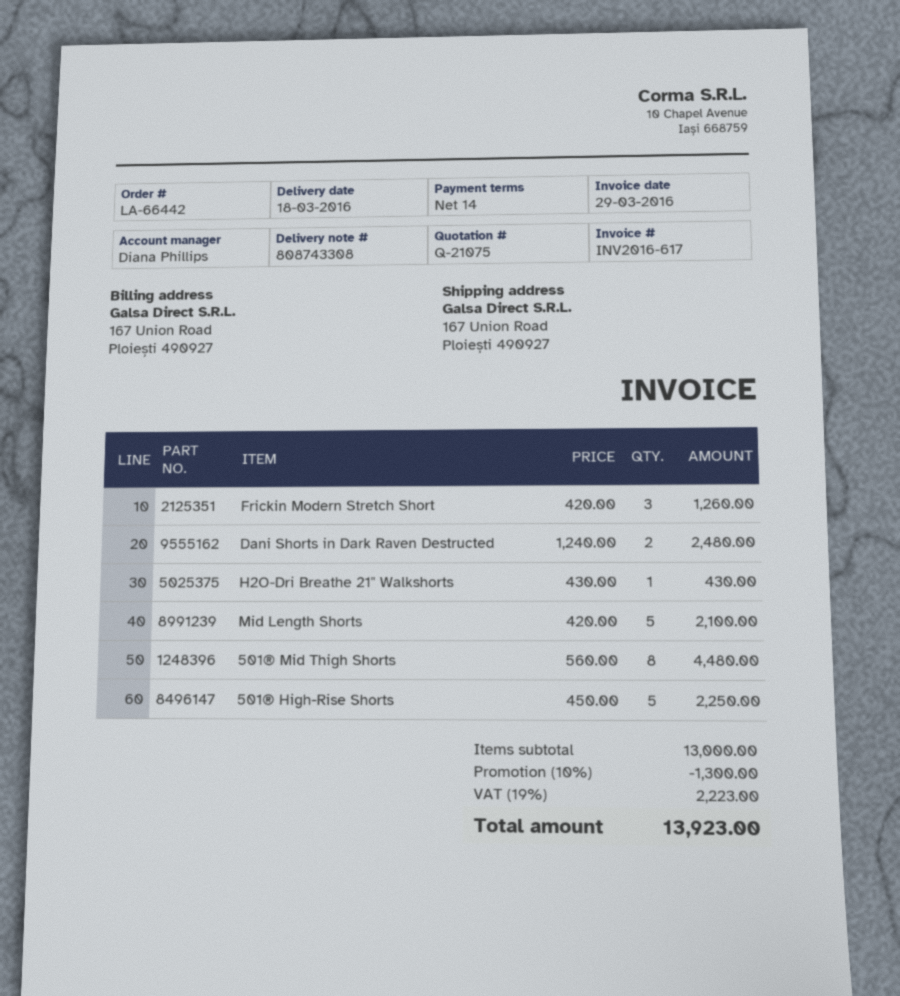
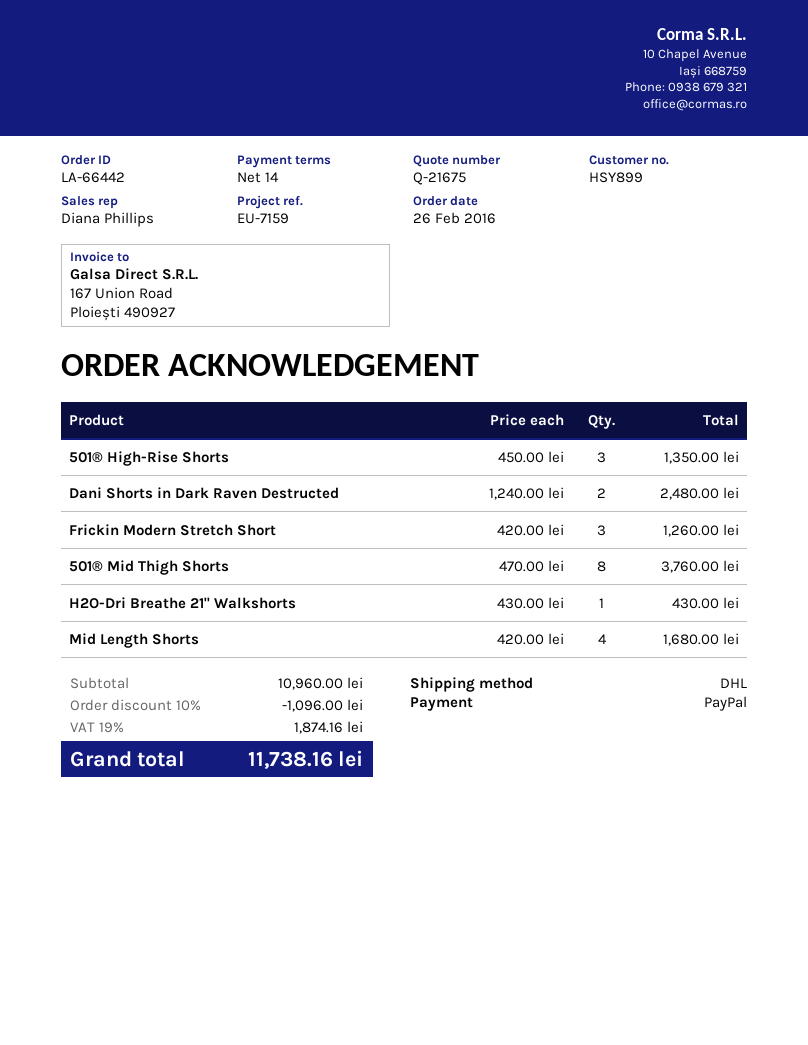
quote number: Q-21075 -> Q-21675
Mid Length Shorts: 5 x 420.00 = 2100.00 -> 4 x 420.00 = 1680.00
501® Mid Thigh Shorts: 8 x 560.00 = 4480.00 -> 8 x 470.00 = 3760.00
501® High-Rise Shorts: 5 x 450.00 = 2250.00 -> 3 x 450.00 = 1350.00
subtotal: 13000.00 -> 10960.00
discount: 10% = 1300.00 -> 10% = 1096.00
tax: 19% = 2223.00 -> 19% = 1874.16
total: 13923.00 -> 11738.16

